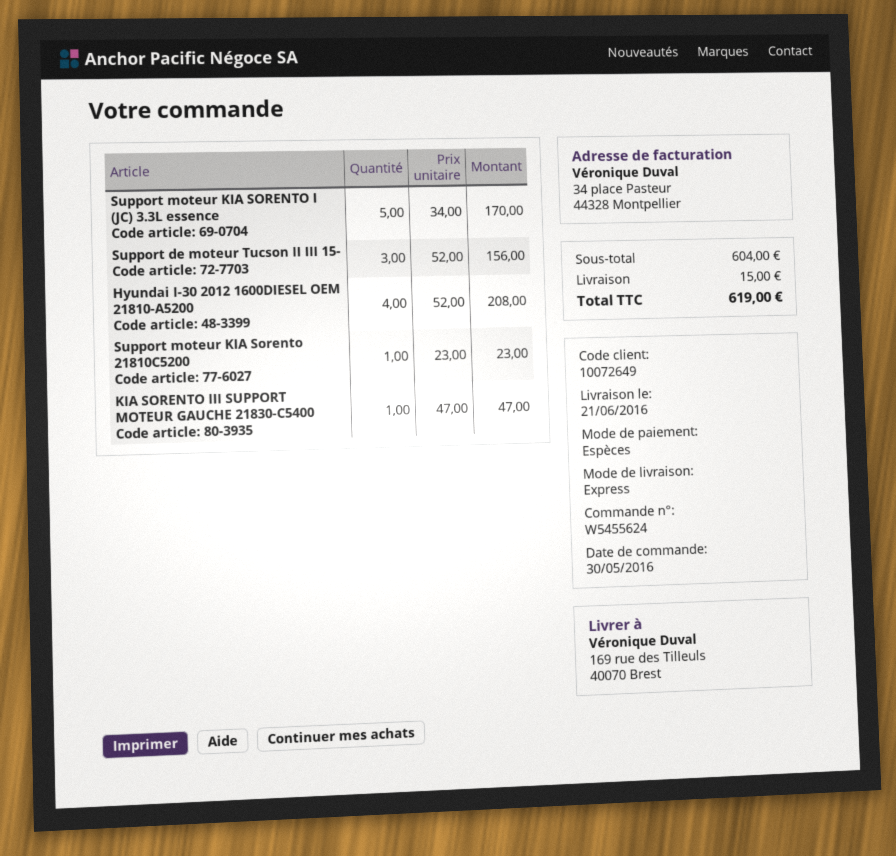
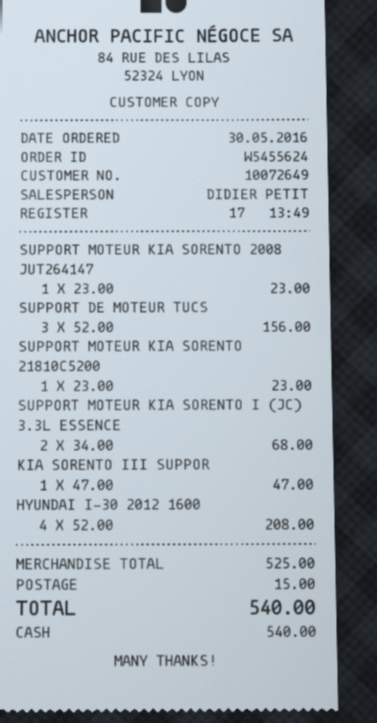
Support moteur KIA SORENTO I (JC) 3.3L essence: 5 x 34.00 = 170.00 -> 2 x 34.00 = 68.00
SUPPORT MOTEUR KIA SORENTO 2008 JUT264147: none -> 1 x 23.00 = 23.00
subtotal: 604.00 -> 525.00
total: 619.00 -> 540.00

